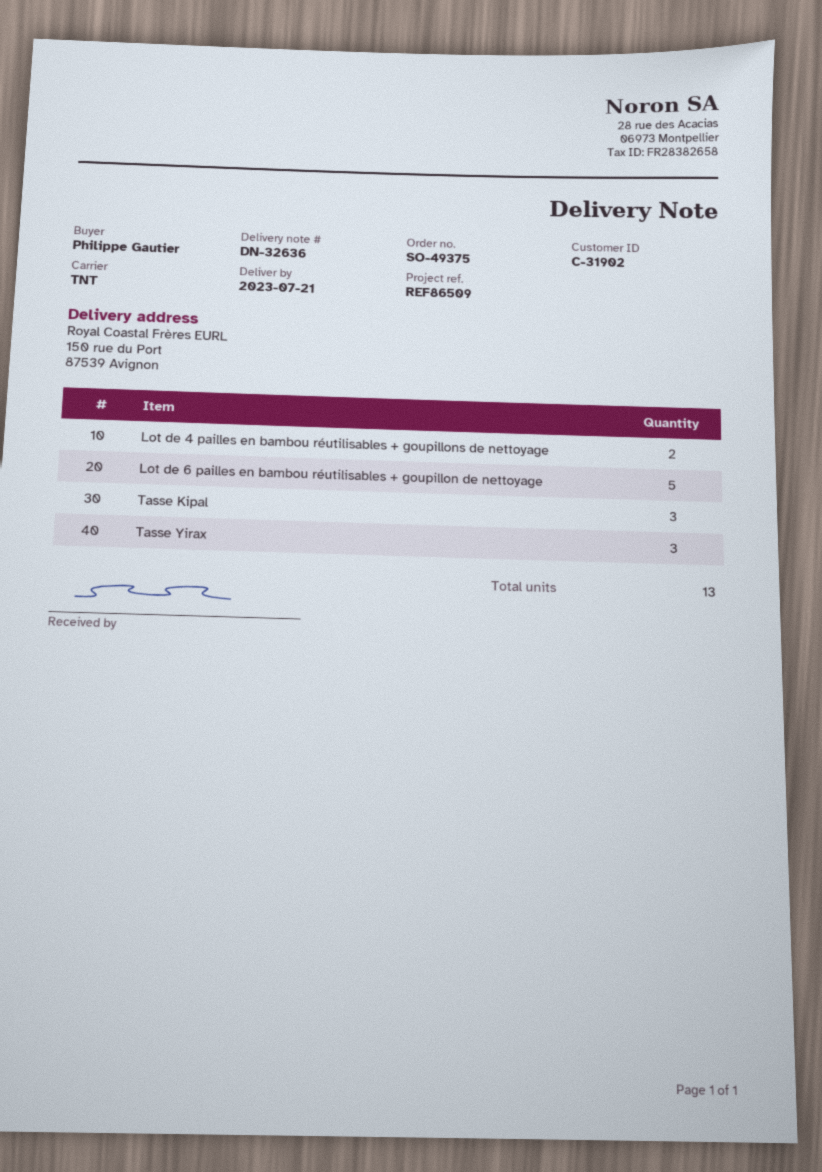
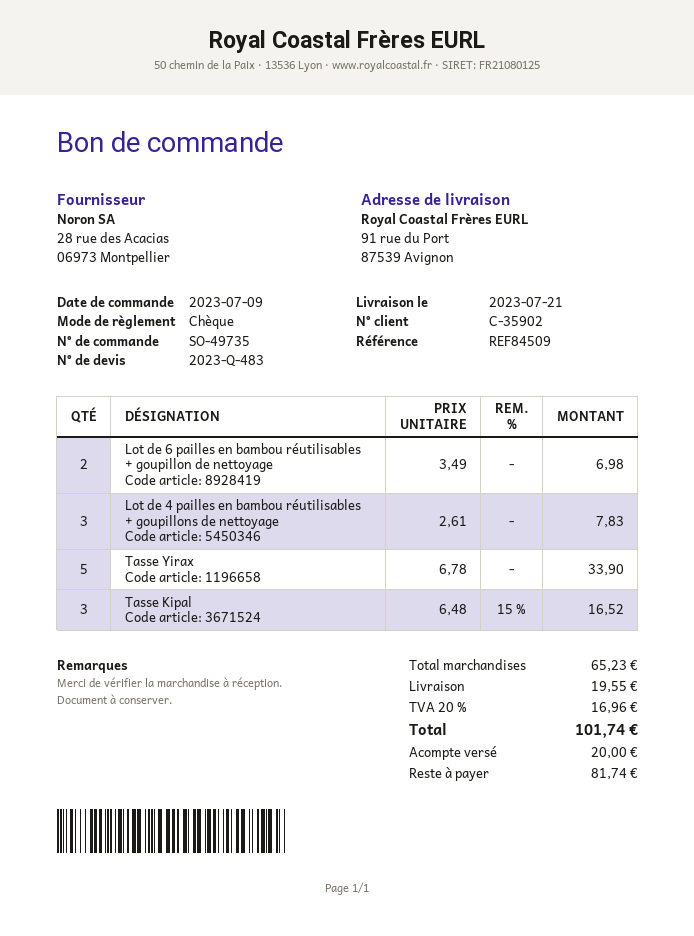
order number: SO-49375 -> SO-49735
customer number: C-31902 -> C-35902
reference: REF86509 -> REF84509
ship to: 150 rue du Port, 87539 Avignon -> 91 rue du Port, 87539 Avignon
Lot de 4 pailles en bambou réutilisables + goupillons de nettoyage: 2 -> 3
Lot de 6 pailles en bambou réutilisables + goupillon de nettoyage: 5 -> 2
Tasse Yirax: 3 -> 5

